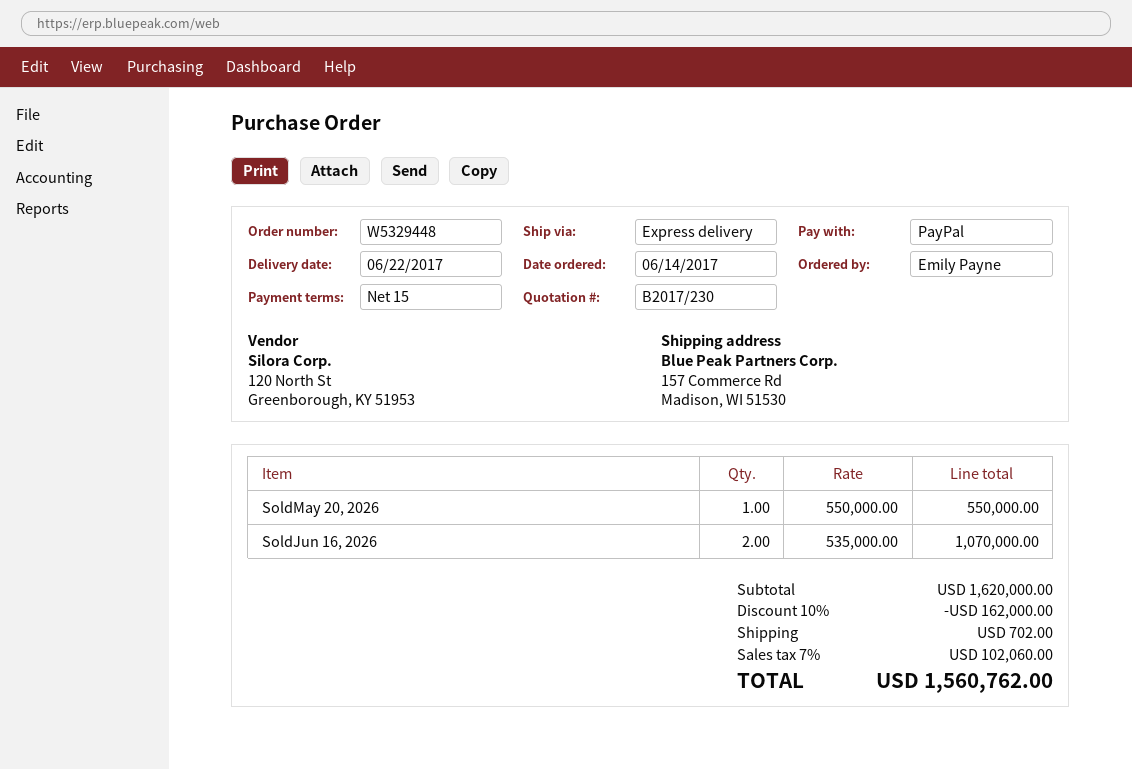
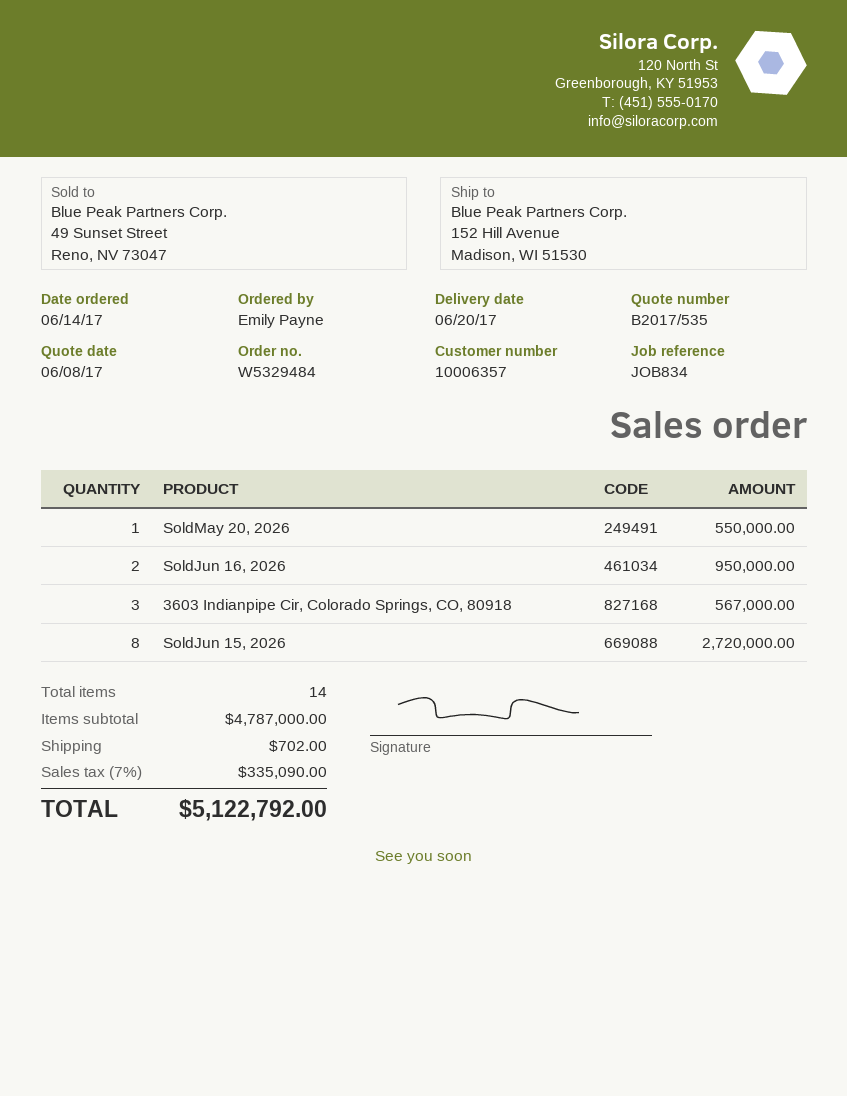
quote number: B2017/230 -> B2017/535
order number: W5329448 -> W5329484
delivery date: 2017-06-22 -> 2017-06-20
ship to: 157 Commerce Rd, Madison, WI 51530 -> 152 Hill Avenue, Madison, WI 51530
SoldJun 16, 2026: 2 for 1070000.00 -> 2 for 950000.00
3603 Indianpipe Cir, Colorado Springs, CO, 80918: none -> 3 for 567000.00
SoldJun 15, 2026: none -> 8 for 2720000.00
subtotal: 1620000.00 -> 4787000.00
discount: 10% = 162000.00 -> none
tax: 7% = 102060.00 -> 7% = 335090.00
total: 1560762.00 -> 5122792.00

